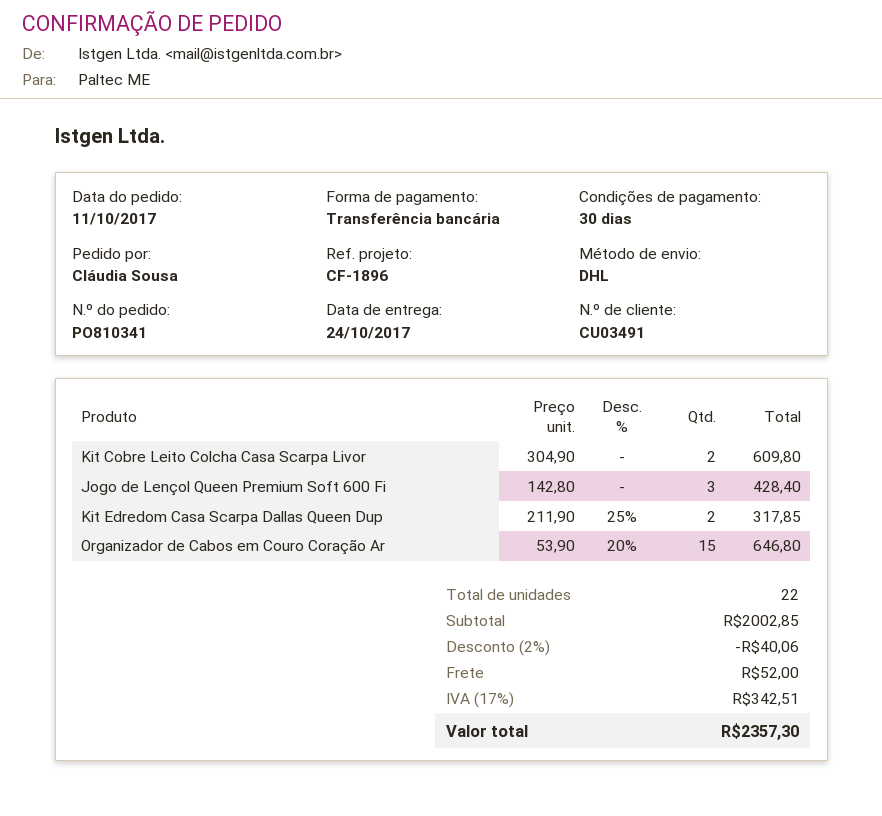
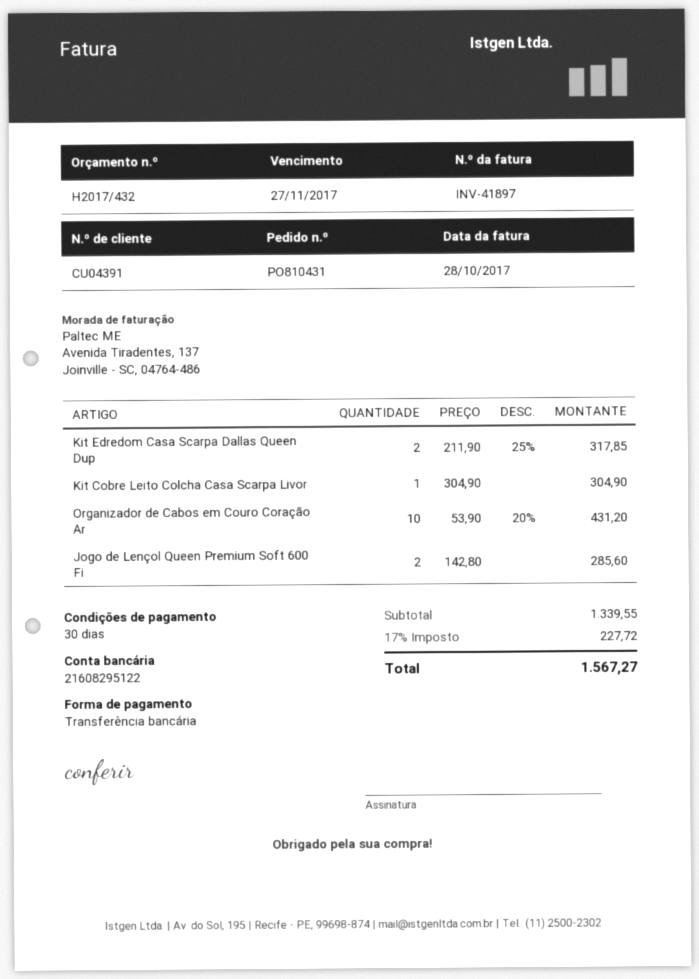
order number: PO810341 -> PO810431
customer number: CU03491 -> CU04391
Kit Cobre Leito Colcha Casa Scarpa Livor: 2 x 304.90 = 609.80 -> 1 x 304.90 = 304.90
Jogo de Lençol Queen Premium Soft 600 Fi: 3 x 142.80 = 428.40 -> 2 x 142.80 = 285.60
Organizador de Cabos em Couro Coração Ar: 15 x 53.90 - 20% = 646.80 -> 10 x 53.90 - 20% = 431.20
subtotal: 2002.85 -> 1339.55
discount: 2% = 40.06 -> none
shipping: 52.00 -> none
tax: 17% = 342.51 -> 17% = 227.72
total: 2357.30 -> 1567.27

